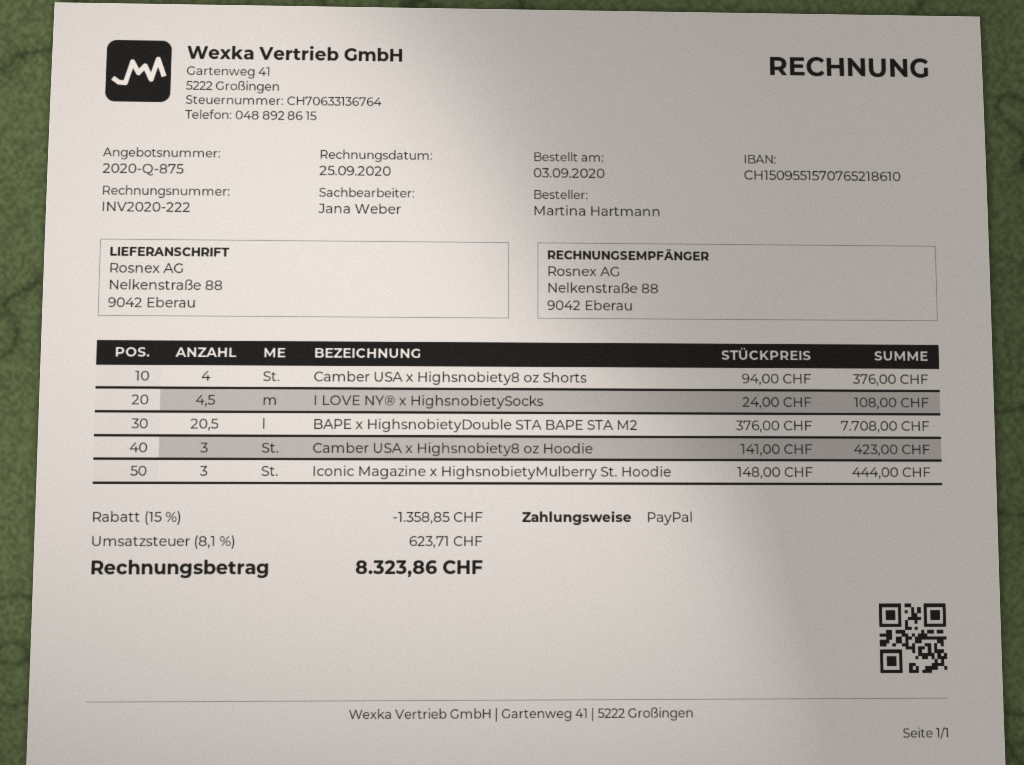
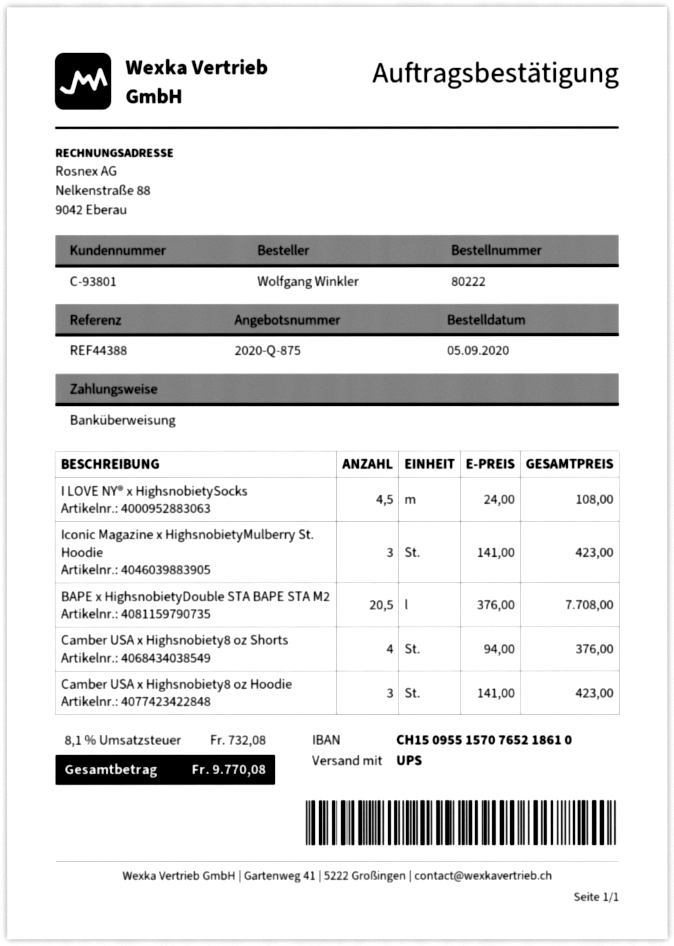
order date: 2020-09-03 -> 2020-09-05
ordered by: Martina Hartmann -> Wolfgang Winkler
payment method: PayPal -> bank transfer
Iconic Magazine x HighsnobietyMulberry St. Hoodie: 3 x 148.00 = 444.00 -> 3 x 141.00 = 423.00
discount: 15% = 1358.85 -> none
tax: 8.1% = 623.71 -> 8.1% = 732.08
total: 8323.86 -> 9770.08

